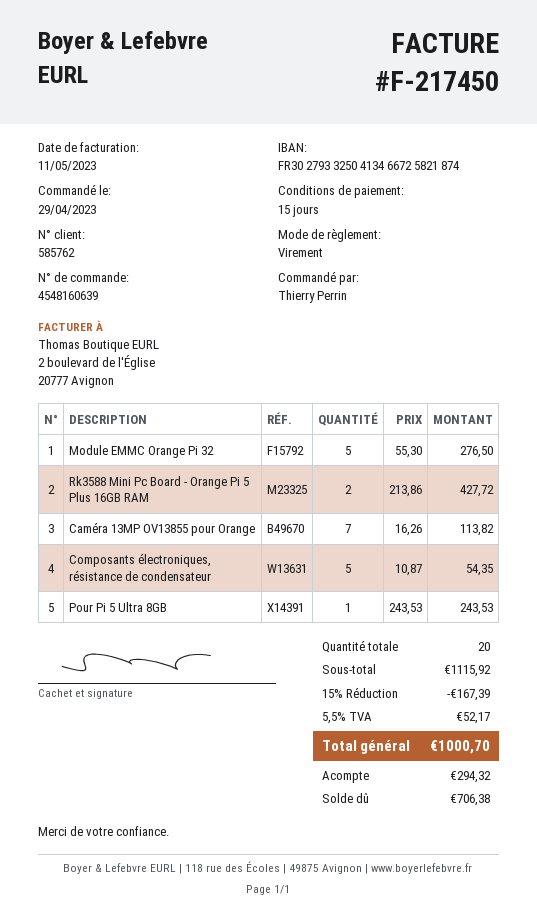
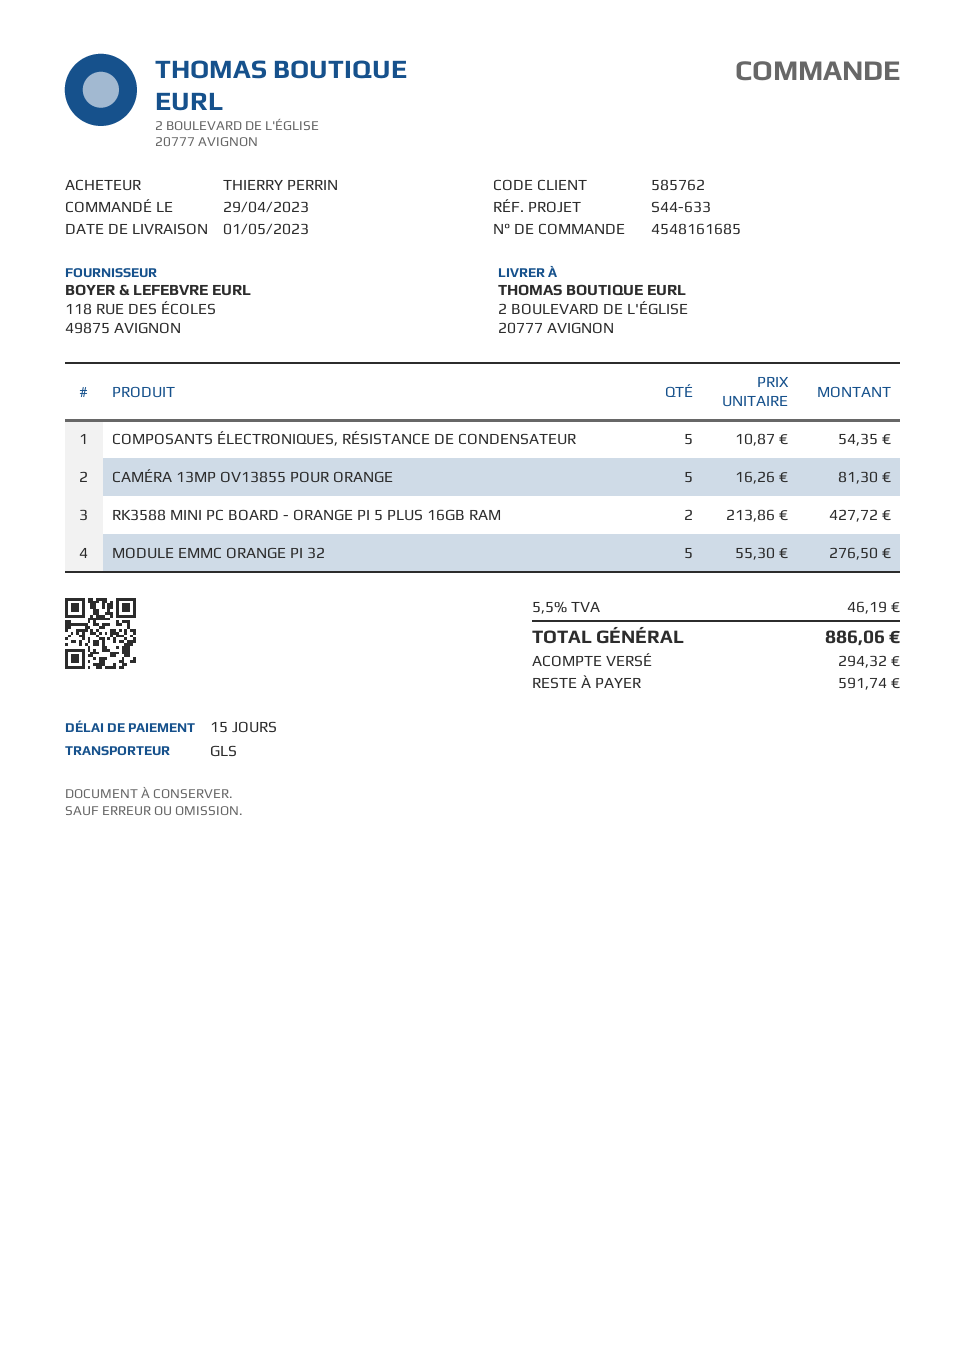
order number: 4548160639 -> 4548161685
Caméra 13MP OV13855 pour Orange: 7 x 16.26 = 113.82 -> 5 x 16.26 = 81.30
Pour Pi 5 Ultra 8GB: 1 x 243.53 = 243.53 -> none
discount: 15% = 167.39 -> none
tax: 5.5% = 52.17 -> 5.5% = 46.19
total: 1000.70 -> 886.06
balance: 706.38 -> 591.74

